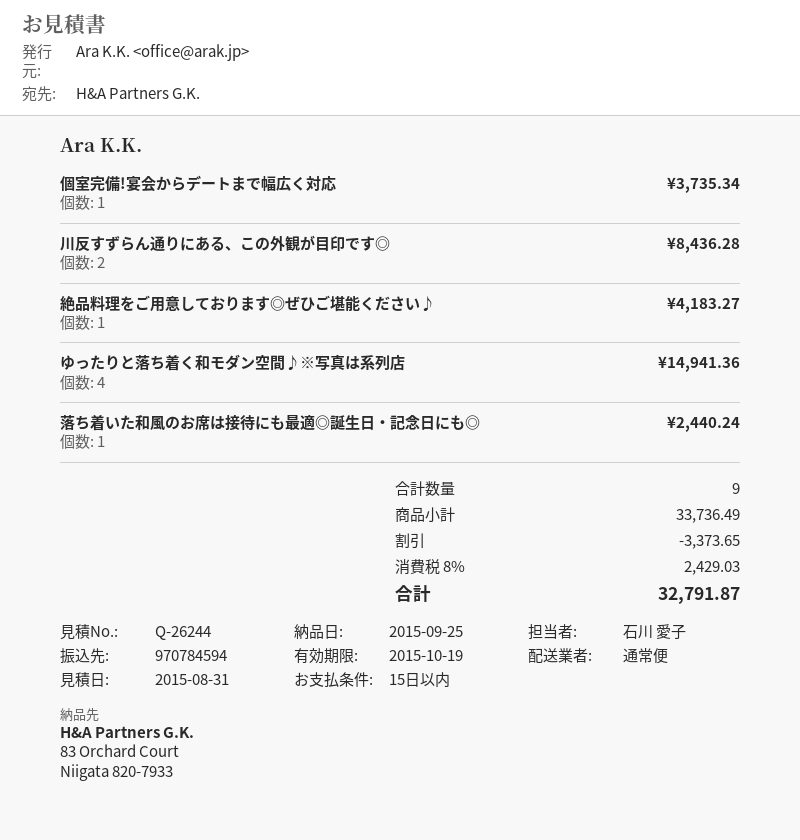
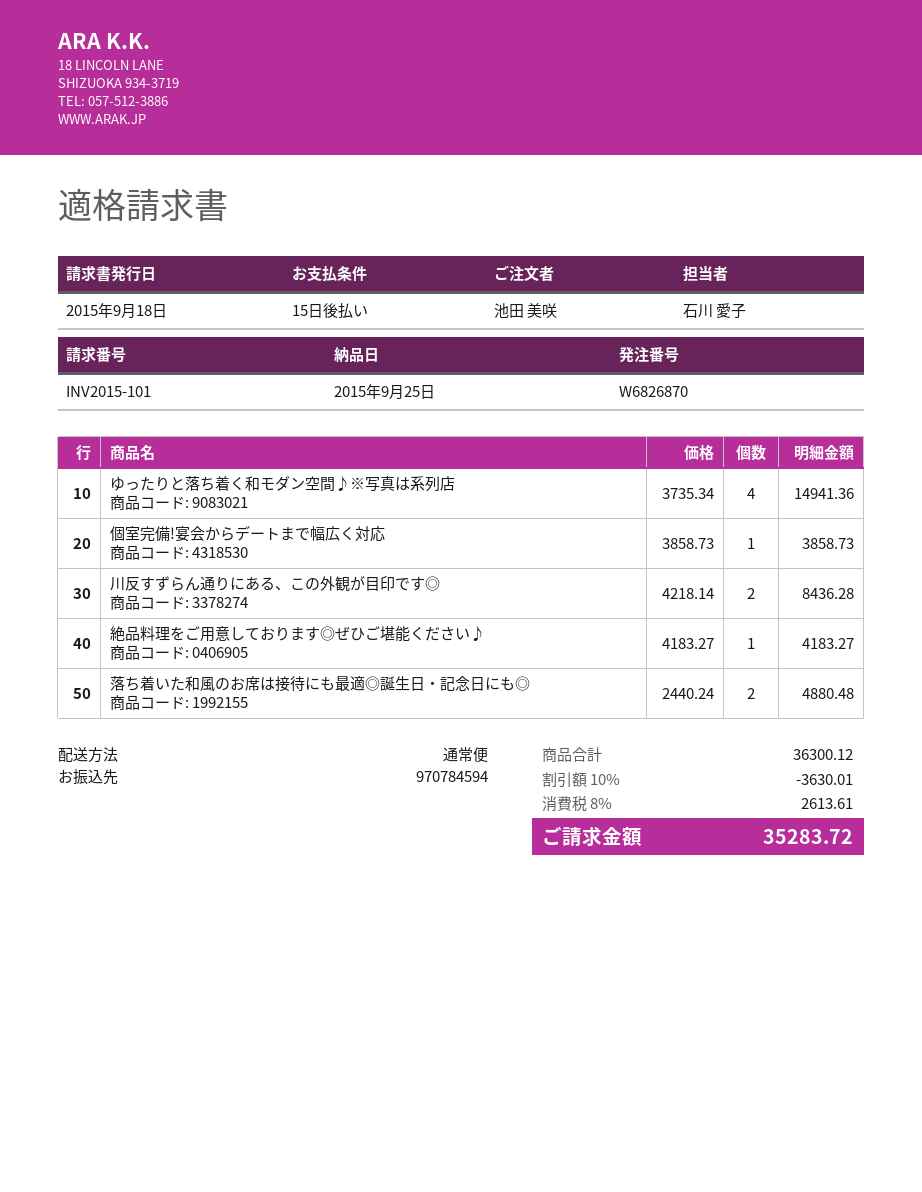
個室完備!宴会からデートまで幅広く対応: 1 for 3735.34 -> 1 for 3858.73
落ち着いた和風のお席は接待にも最適◎誕生日・記念日にも◎: 1 for 2440.24 -> 2 for 4880.48
subtotal: 33736.49 -> 36300.12
discount: 3373.65 -> 3630.01
tax: 8% = 2429.03 -> 8% = 2613.61
total: 32791.87 -> 35283.72

